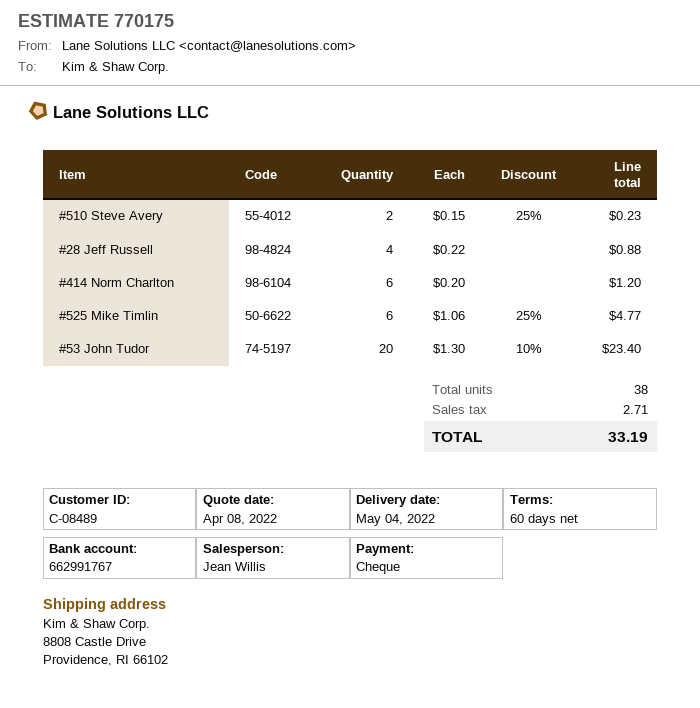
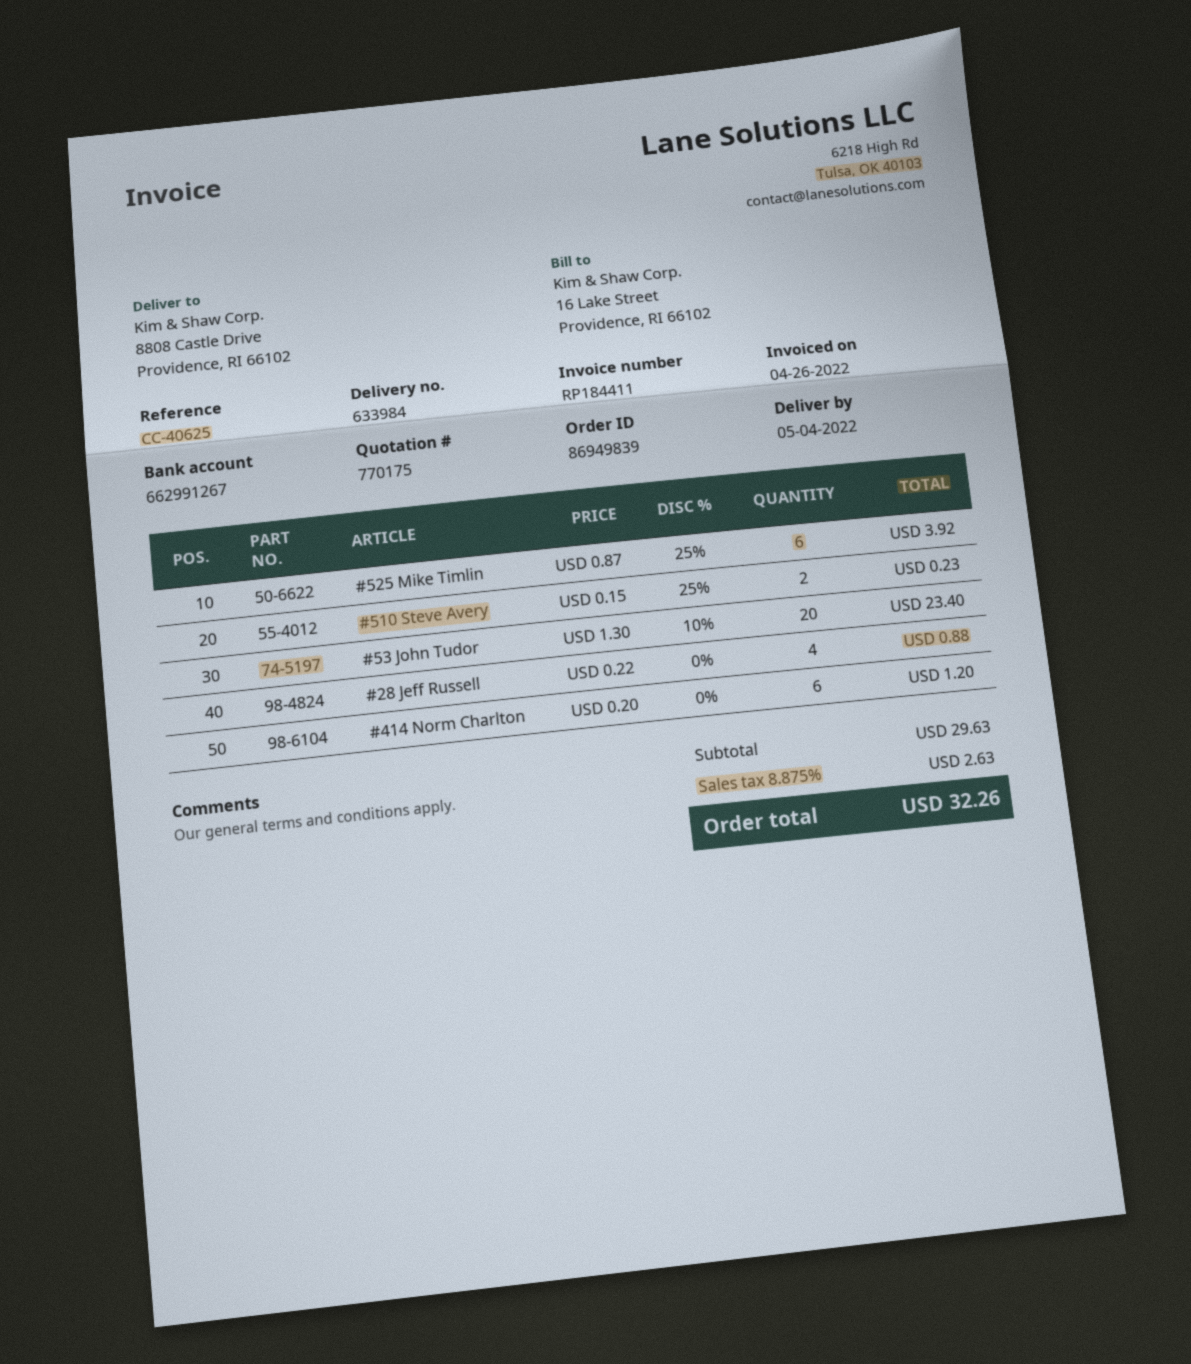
bank account: 662991767 -> 662991267
#525 Mike Timlin: 6 x 1.06 - 25% = 4.77 -> 6 x 0.87 - 25% = 3.92
tax: 2.71 -> 2.63
total: 33.19 -> 32.26

